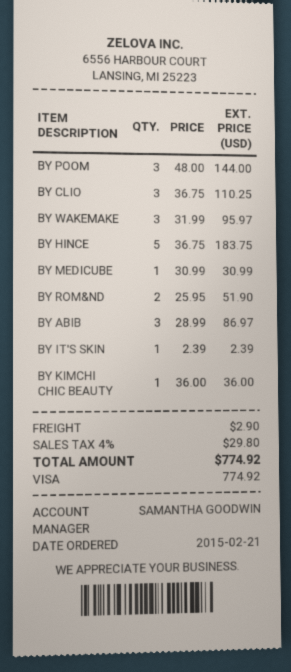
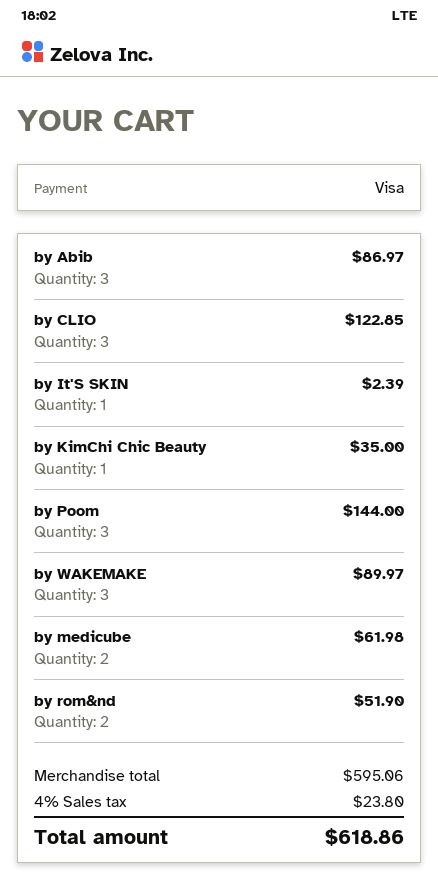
BY CLIO: 3 for 110.25 -> 3 for 122.85
BY WAKEMAKE: 3 for 95.97 -> 3 for 89.97
BY HINCE: 5 for 183.75 -> none
BY MEDICUBE: 1 for 30.99 -> 2 for 61.98
BY KIMCHI CHIC BEAUTY: 1 for 36.00 -> 1 for 35.00
shipping: 2.90 -> none
tax: 4% = 29.80 -> 4% = 23.80
total: 774.92 -> 618.86

